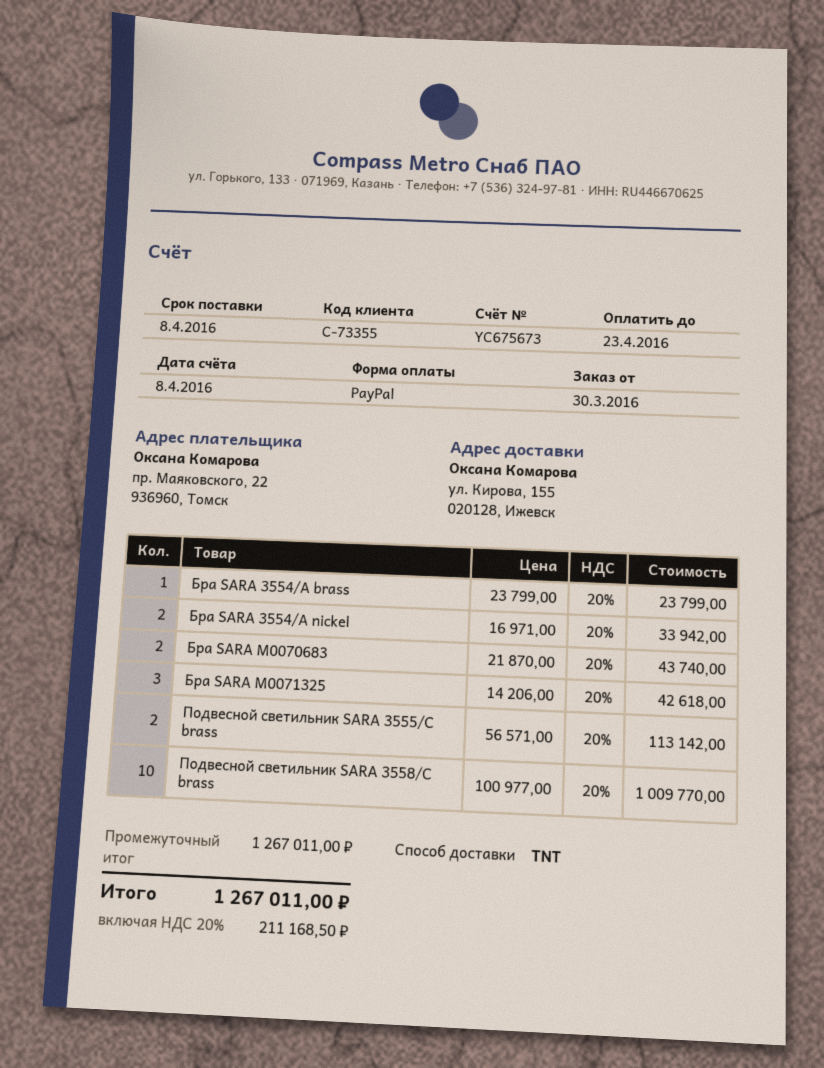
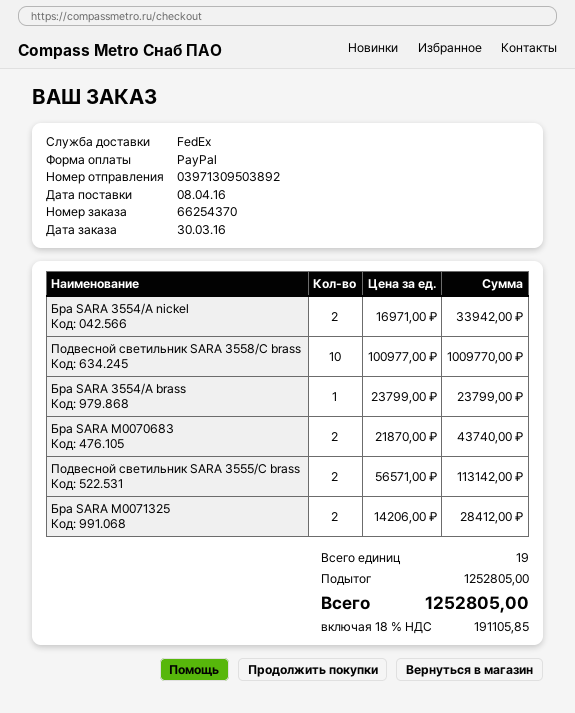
shipping method: TNT -> FedEx
Бра SARA М0071325: 3 x 14206.00 = 42618.00 -> 2 x 14206.00 = 28412.00
subtotal: 1267011.00 -> 1252805.00
tax: 20% = 211168.50 -> 18% = 191105.85
total: 1267011.00 -> 1252805.00

